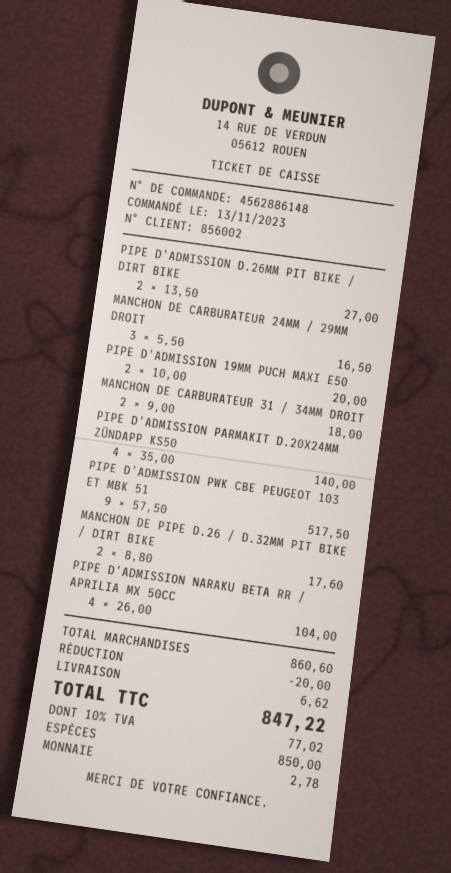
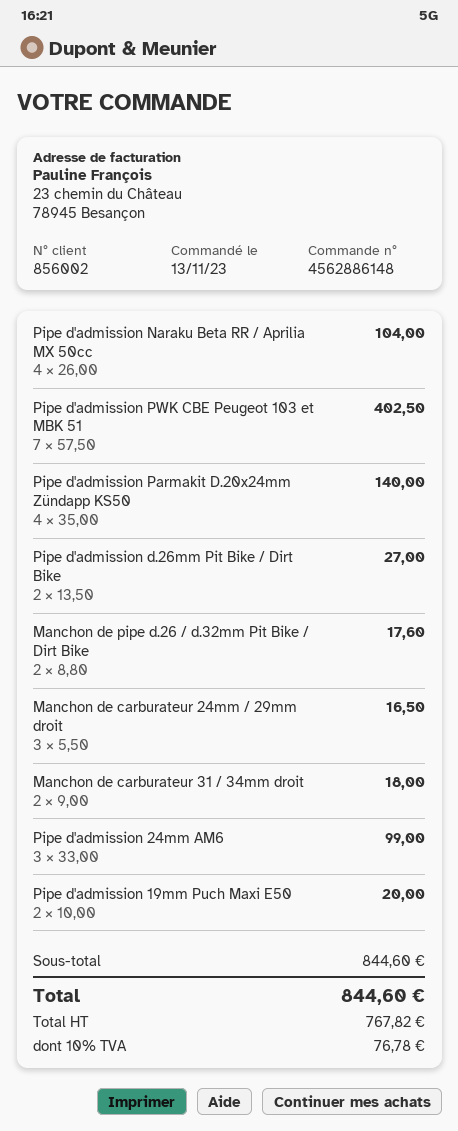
PIPE D'ADMISSION PWK CBE PEUGEOT 103 ET MBK 51: 9 x 57.50 = 517.50 -> 7 x 57.50 = 402.50
Pipe d'admission 24mm AM6: none -> 3 x 33.00 = 99.00
subtotal: 860.60 -> 844.60
discount: 20.00 -> none
shipping: 6.62 -> none
tax: 10% = 77.02 -> 10% = 76.78
total: 847.22 -> 844.60

